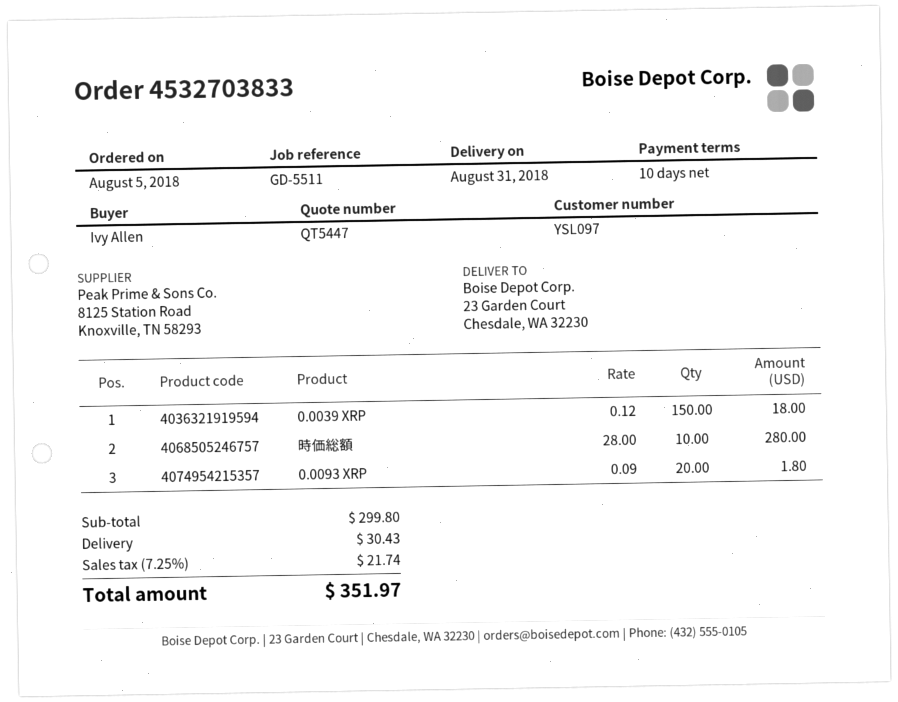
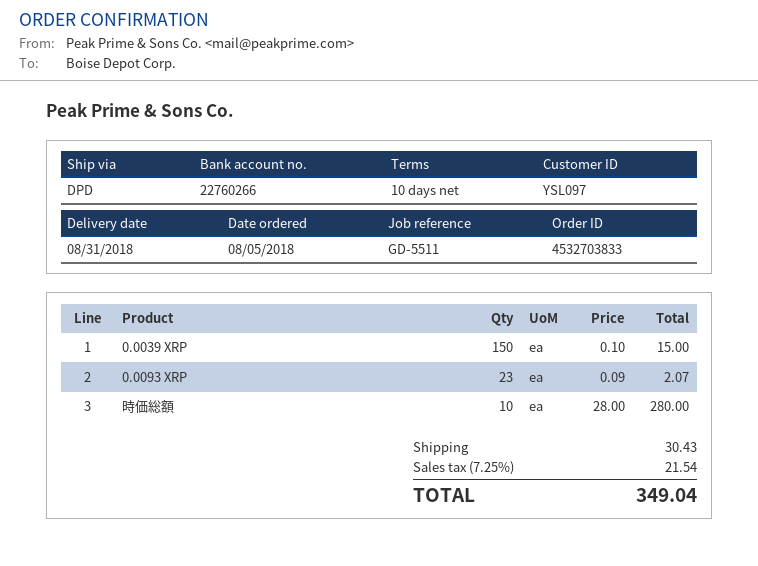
0.0039 XRP: 150 x 0.12 = 18.00 -> 150 x 0.10 = 15.00
0.0093 XRP: 20 x 0.09 = 1.80 -> 23 x 0.09 = 2.07
tax: 7.25% = 21.74 -> 7.25% = 21.54
total: 351.97 -> 349.04

